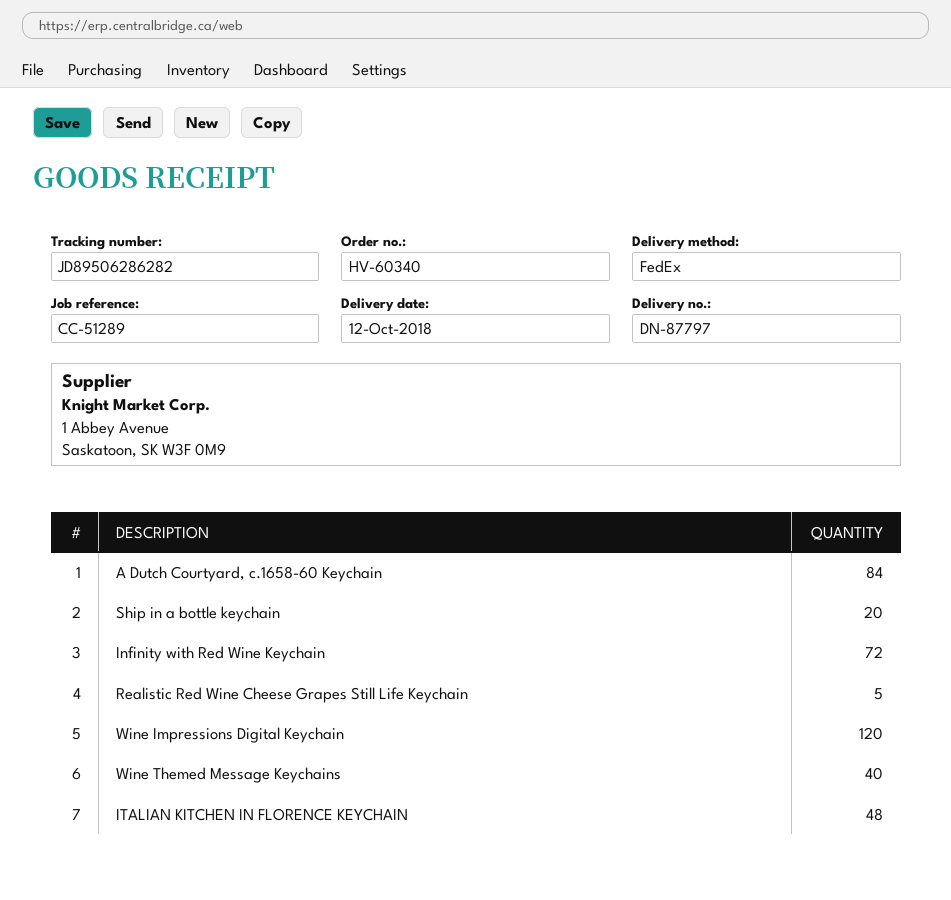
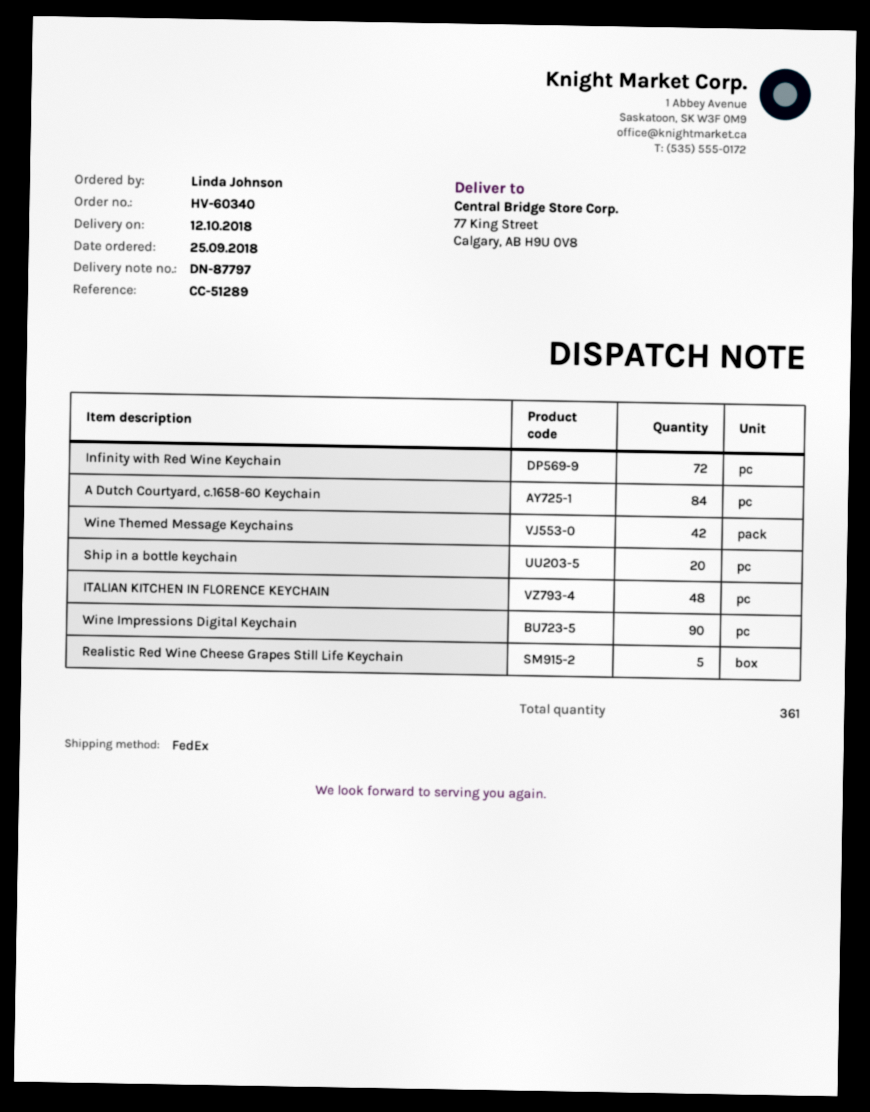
Wine Impressions Digital Keychain: 120 -> 90
Wine Themed Message Keychains: 40 -> 42

